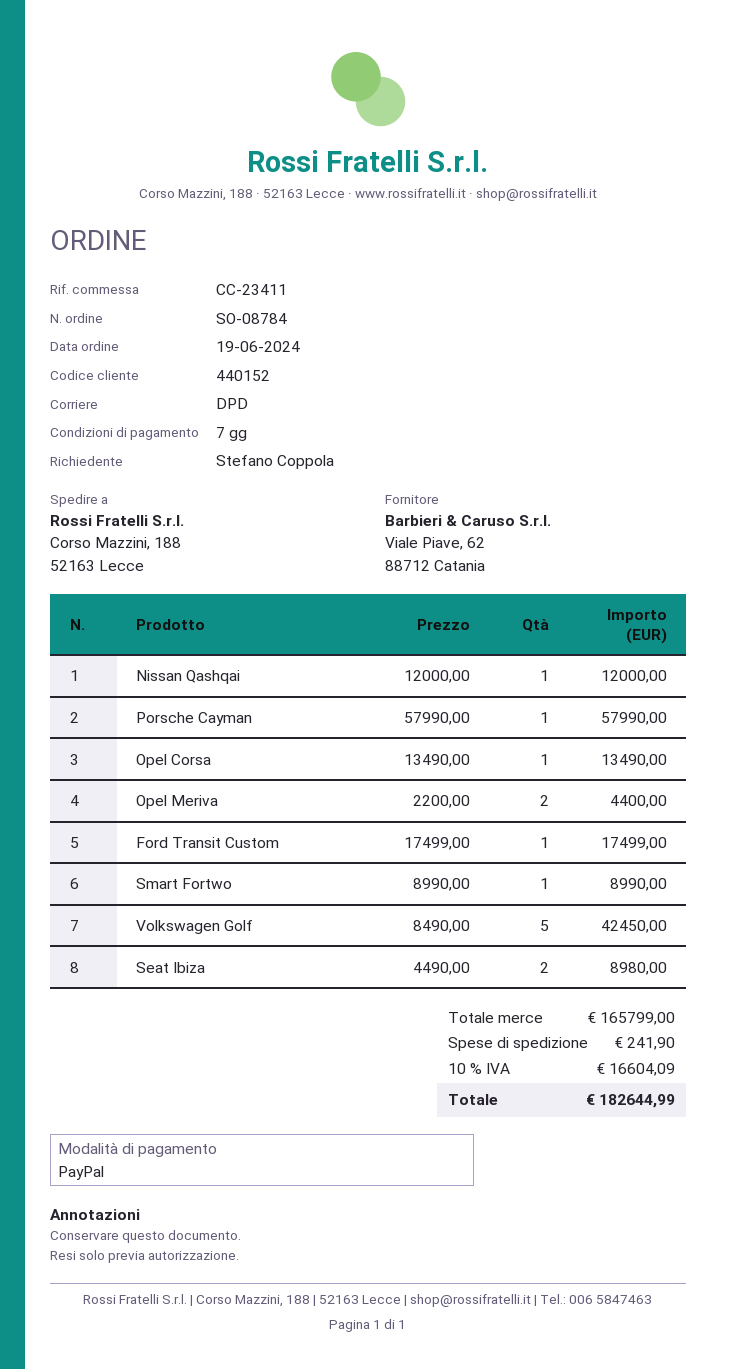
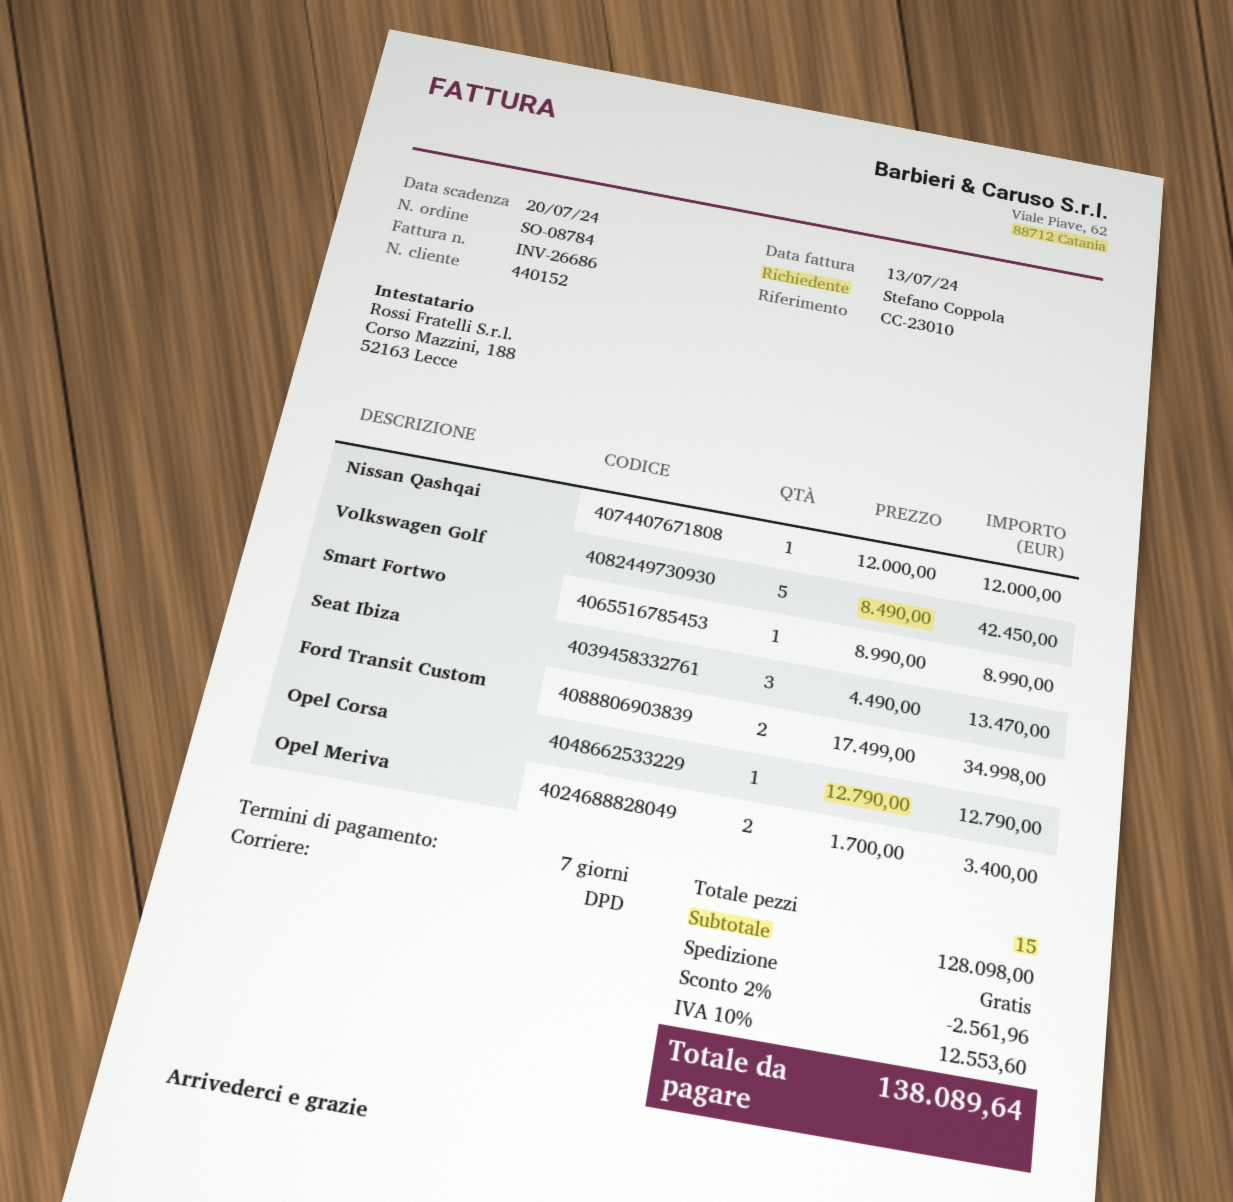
reference: CC-23411 -> CC-23010
Porsche Cayman: 1 x 57990.00 = 57990.00 -> none
Opel Corsa: 1 x 13490.00 = 13490.00 -> 1 x 12790.00 = 12790.00
Opel Meriva: 2 x 2200.00 = 4400.00 -> 2 x 1700.00 = 3400.00
Ford Transit Custom: 1 x 17499.00 = 17499.00 -> 2 x 17499.00 = 34998.00
Seat Ibiza: 2 x 4490.00 = 8980.00 -> 3 x 4490.00 = 13470.00
subtotal: 165799.00 -> 128098.00
discount: none -> 2% = 2561.96
shipping: 241.90 -> 0.00
tax: 10% = 16604.09 -> 10% = 12553.60
total: 182644.99 -> 138089.64

